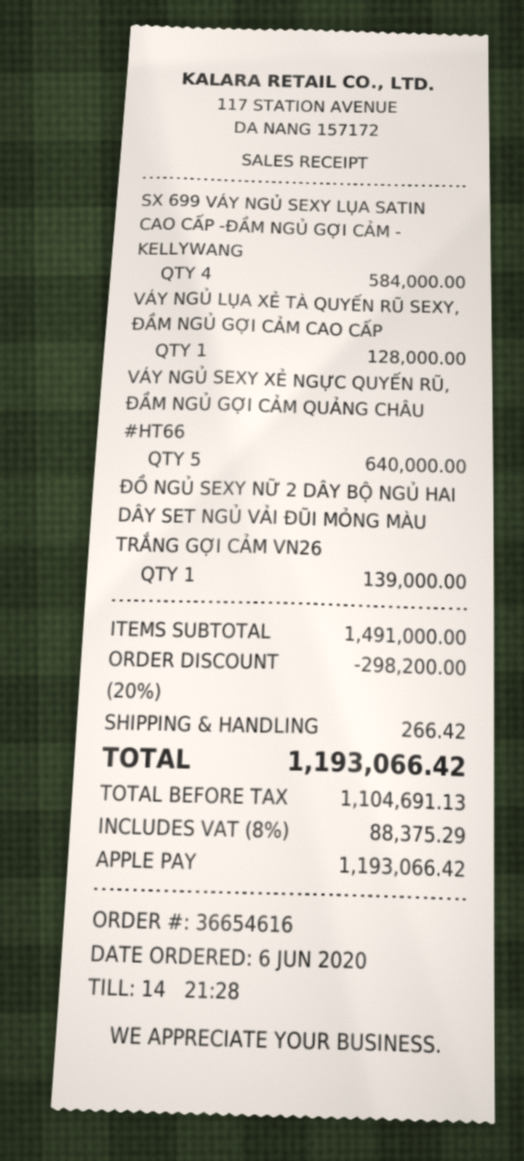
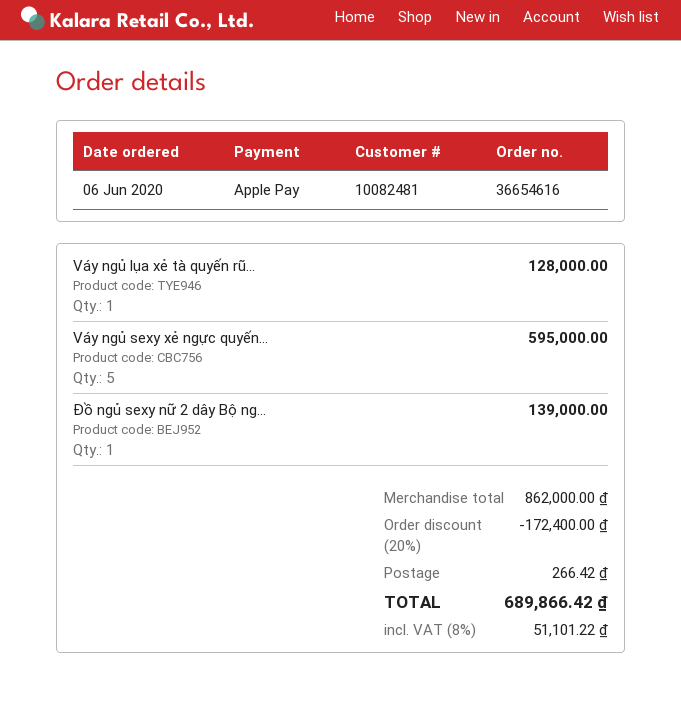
SX 699 VÁY NGỦ SEXY LỤA SATIN CAO CẤP -ĐẦM NGỦ GỢI CẢM - KELLYWANG: 4 for 584000.00 -> none
VÁY NGỦ SEXY XẺ NGỰC QUYẾN RŨ, ĐẦM NGỦ GỢI CẢM QUẢNG CHÂU #HT66: 5 for 640000.00 -> 5 for 595000.00
subtotal: 1491000.00 -> 862000.00
discount: 20% = 298200.00 -> 20% = 172400.00
tax: 8% = 88375.29 -> 8% = 51101.22
total: 1193066.42 -> 689866.42

